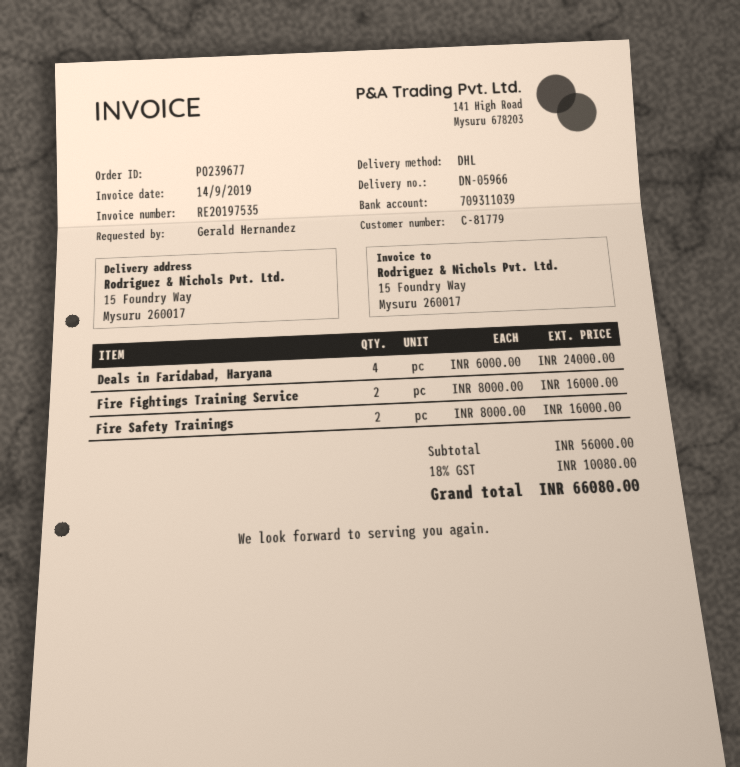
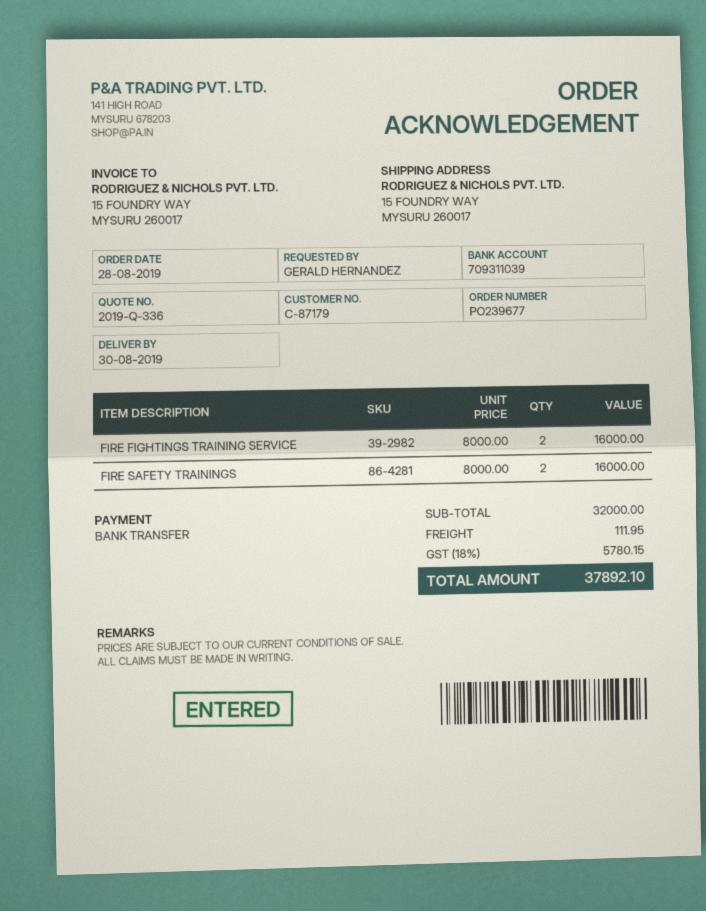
customer number: C-81779 -> C-87179
Deals in Faridabad, Haryana: 4 x 6000.00 = 24000.00 -> none
subtotal: 56000.00 -> 32000.00
shipping: none -> 111.95
tax: 18% = 10080.00 -> 18% = 5780.15
total: 66080.00 -> 37892.10

